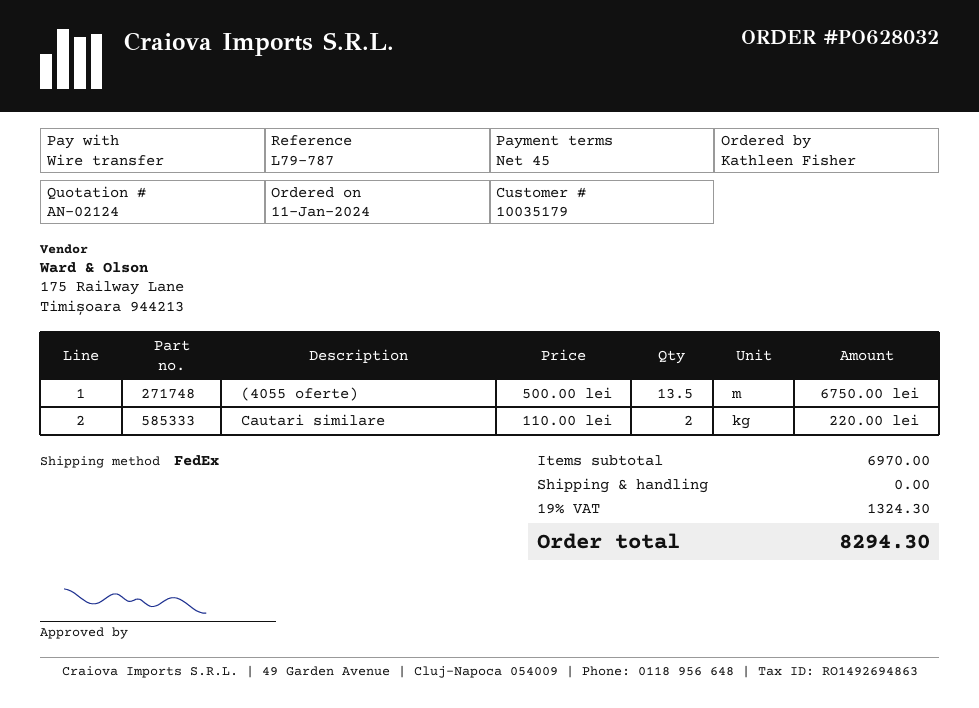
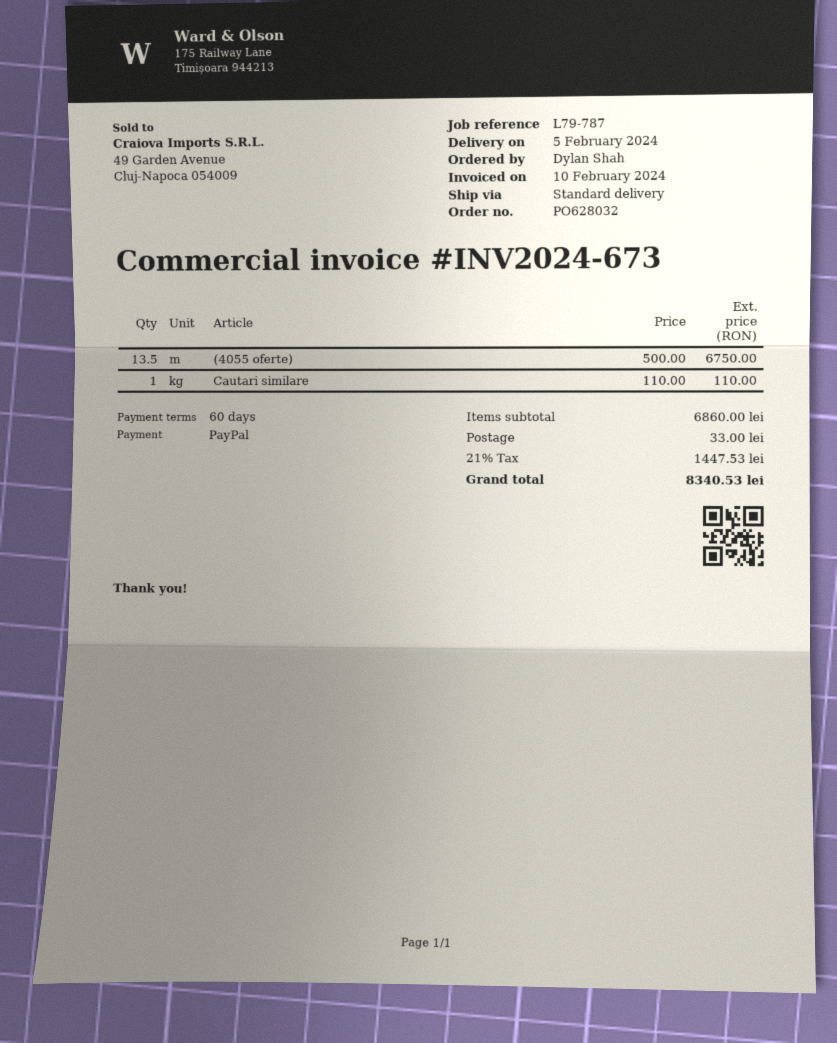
payment terms: 45 days -> 60 days
ordered by: Kathleen Fisher -> Dylan Shah
payment method: bank transfer -> PayPal
shipping method: FedEx -> standard
Cautari similare: 2 x 110.00 = 220.00 -> 1 x 110.00 = 110.00
subtotal: 6970.00 -> 6860.00
shipping: 0.00 -> 33.00
tax: 19% = 1324.30 -> 21% = 1447.53
total: 8294.30 -> 8340.53

